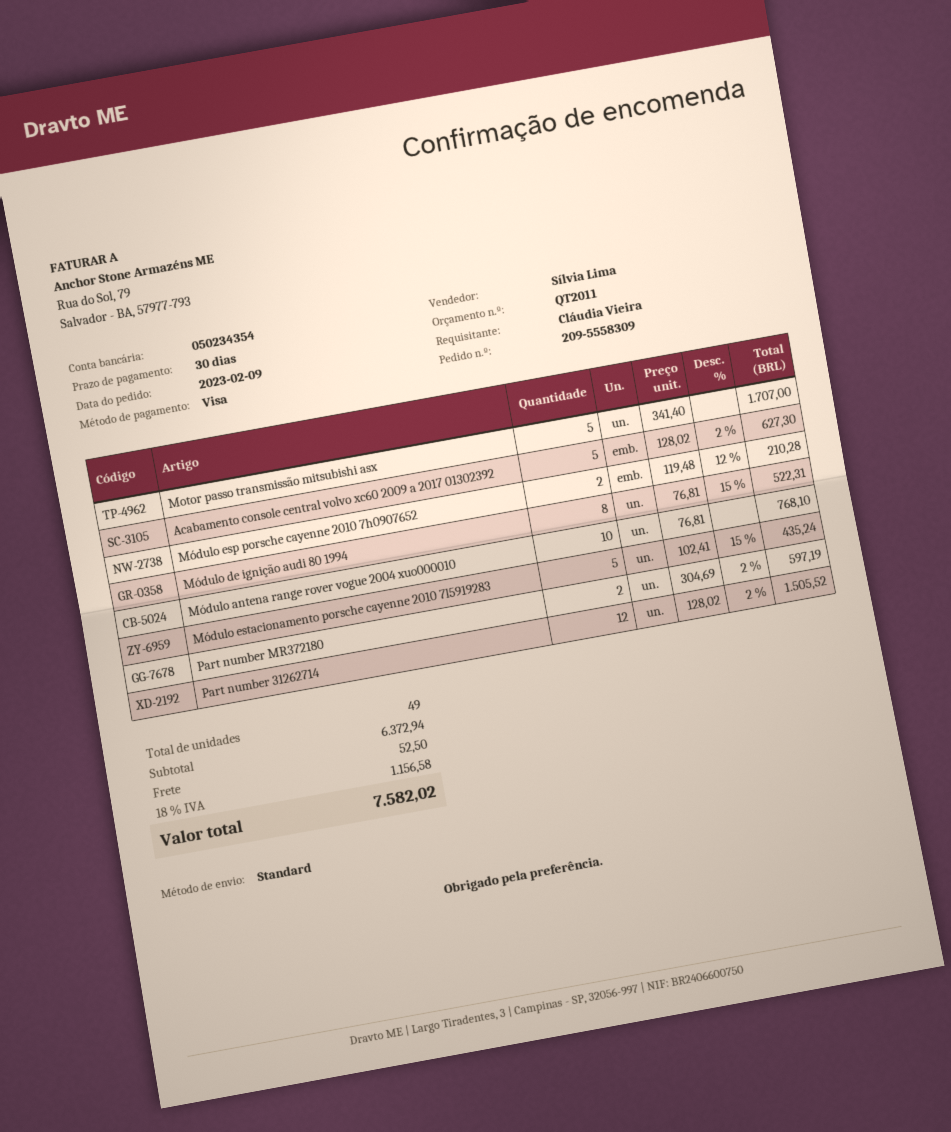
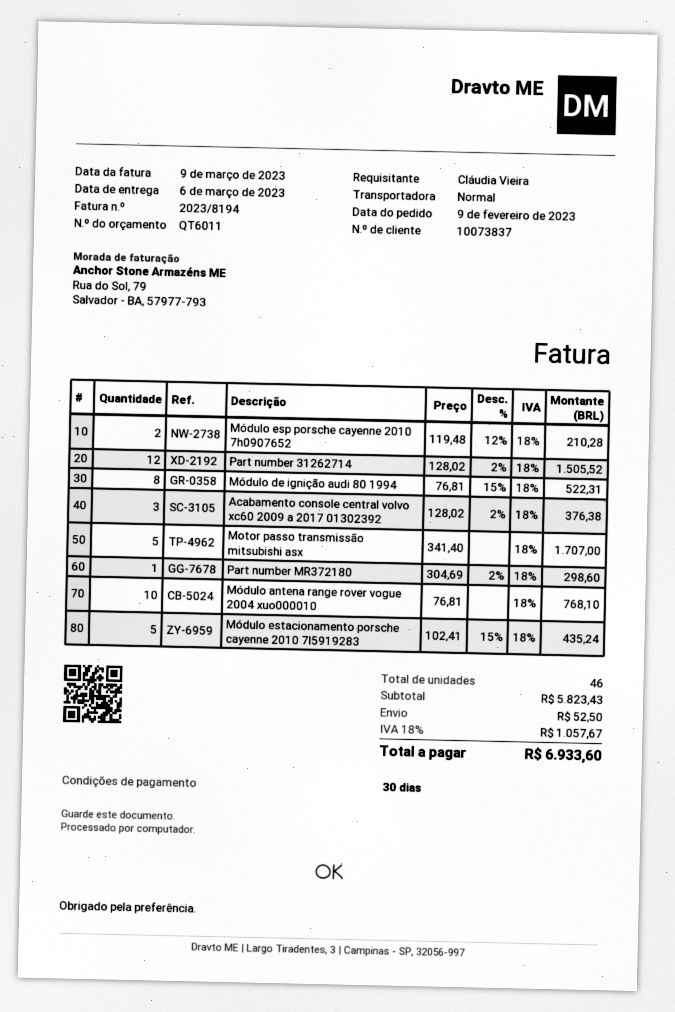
quote number: QT2011 -> QT6011
Acabamento console central volvo xc60 2009 a 2017 01302392: 5 x 128.02 - 2% = 627.30 -> 3 x 128.02 - 2% = 376.38
Part number MR372180: 2 x 304.69 - 2% = 597.19 -> 1 x 304.69 - 2% = 298.60
total quantity: 49 -> 46
subtotal: 6372.94 -> 5823.43
tax: 18% = 1156.58 -> 18% = 1057.67
total: 7582.02 -> 6933.60

